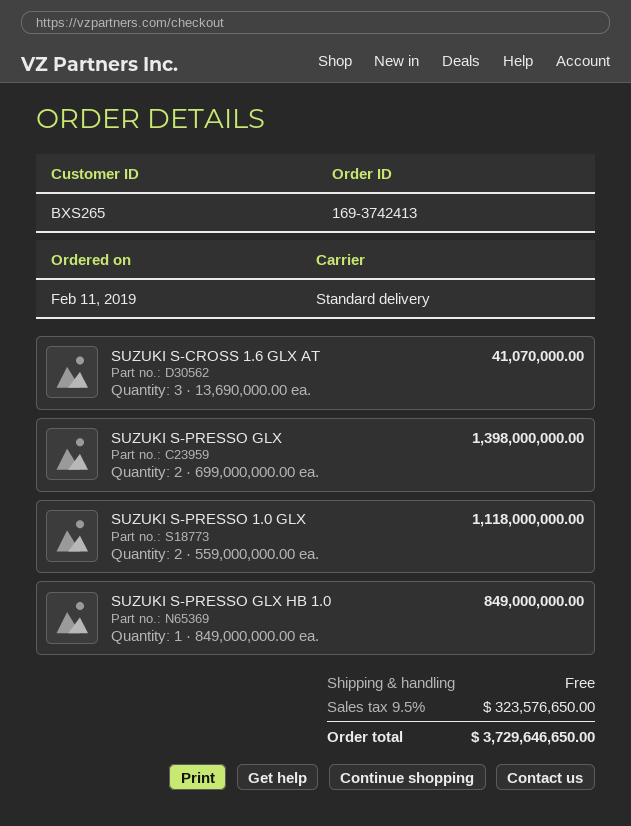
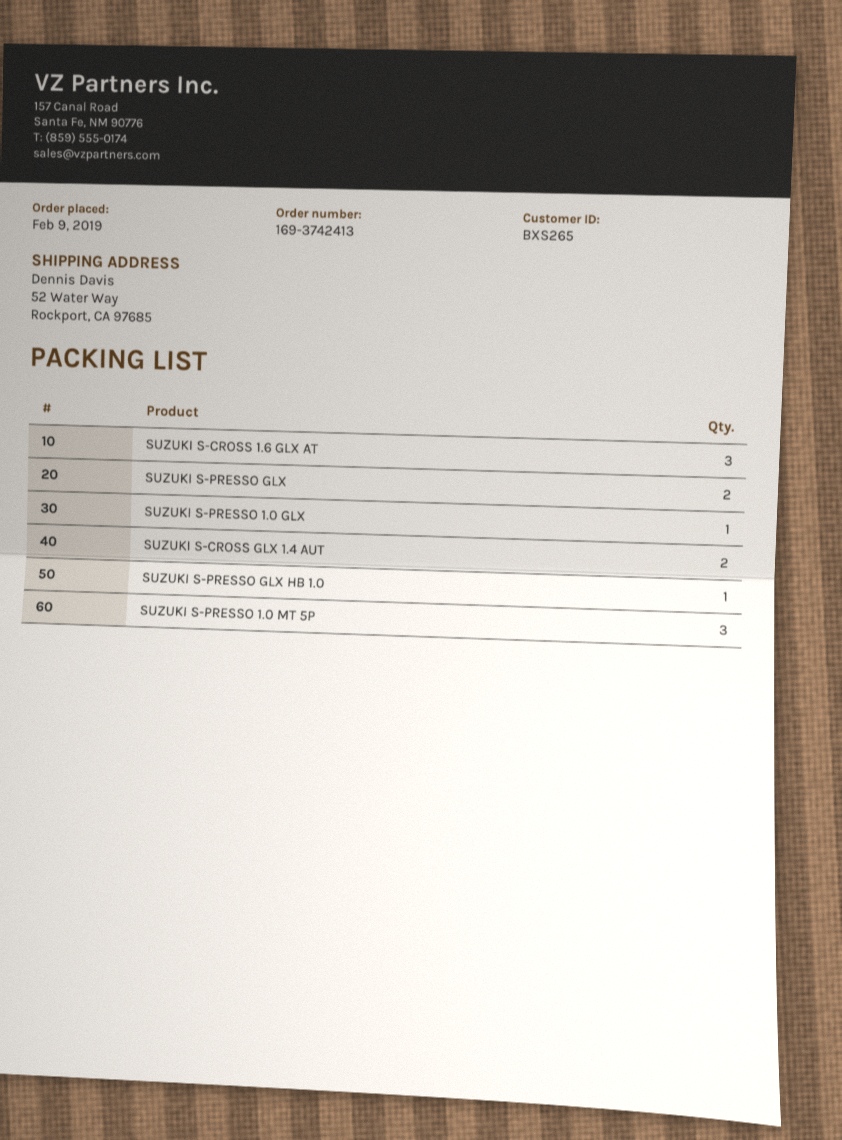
order date: 2019-02-11 -> 2019-02-09
SUZUKI S-PRESSO 1.0 GLX: 2 -> 1
SUZUKI S-CROSS GLX 1.4 AUT: none -> 2
SUZUKI S-PRESSO 1.0 MT 5P: none -> 3

